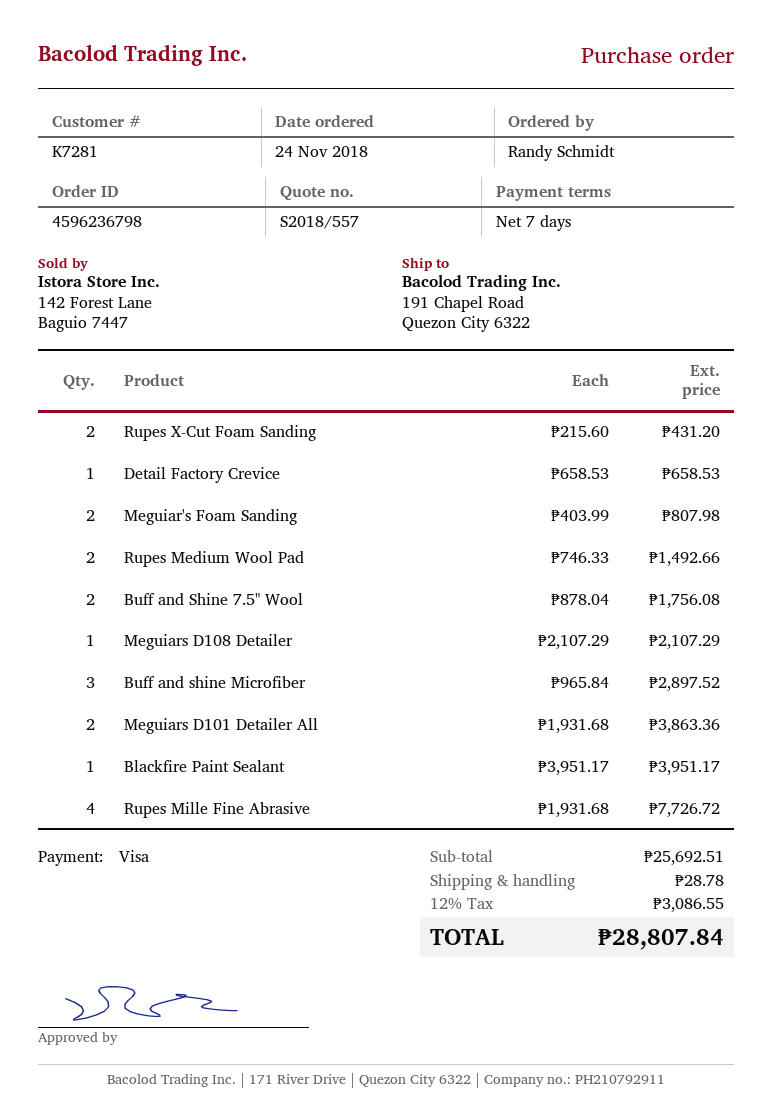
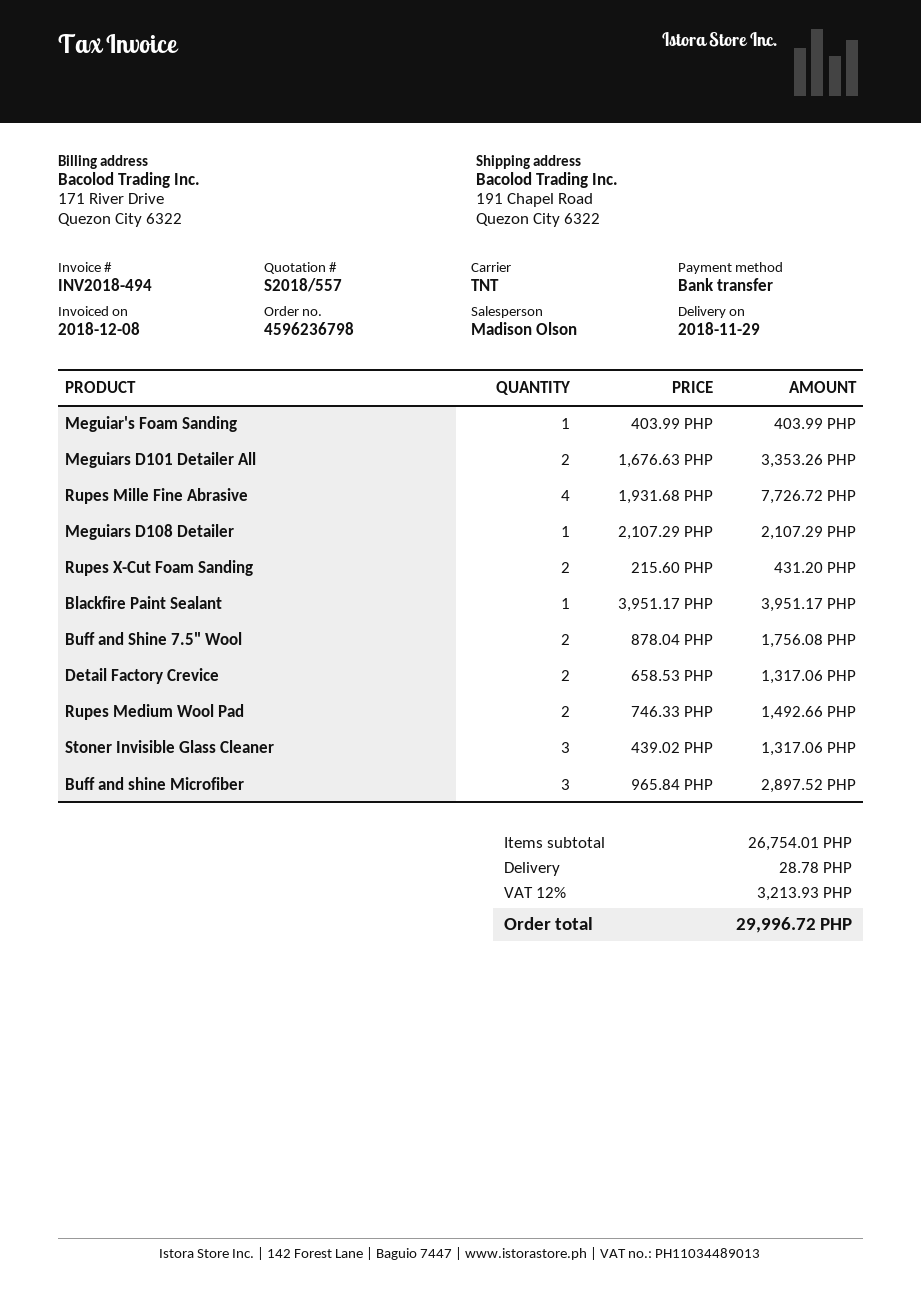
payment method: Visa -> bank transfer
Detail Factory Crevice: 1 x 658.53 = 658.53 -> 2 x 658.53 = 1317.06
Meguiar's Foam Sanding: 2 x 403.99 = 807.98 -> 1 x 403.99 = 403.99
Meguiars D101 Detailer All: 2 x 1931.68 = 3863.36 -> 2 x 1676.63 = 3353.26
Stoner Invisible Glass Cleaner: none -> 3 x 439.02 = 1317.06
subtotal: 25692.51 -> 26754.01
tax: 12% = 3086.55 -> 12% = 3213.93
total: 28807.84 -> 29996.72

